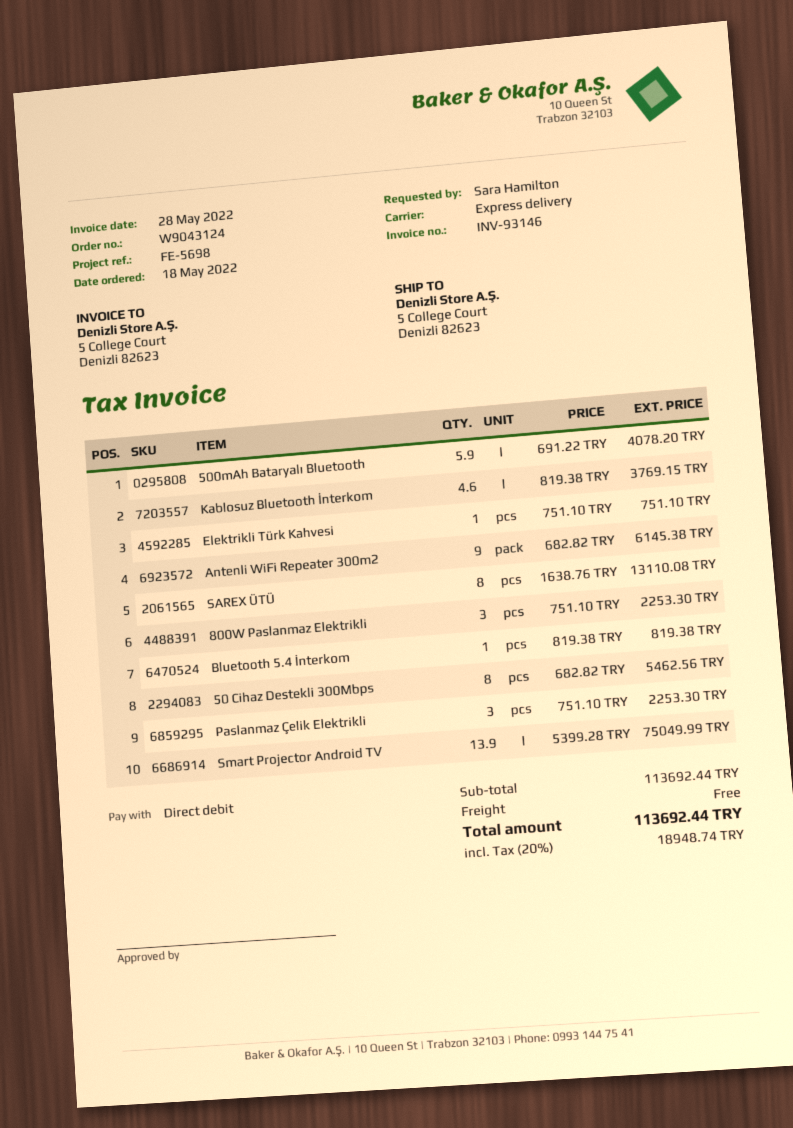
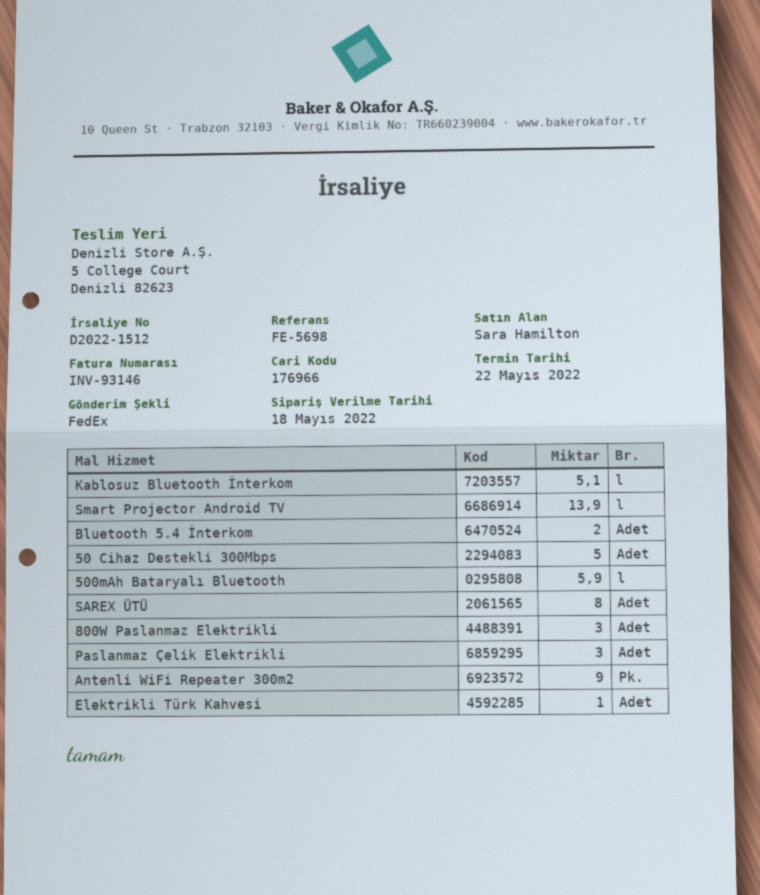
shipping method: express -> FedEx
Kablosuz Bluetooth İnterkom: 4.6 -> 5.1
Bluetooth 5.4 İnterkom: 1 -> 2
50 Cihaz Destekli 300Mbps: 8 -> 5

